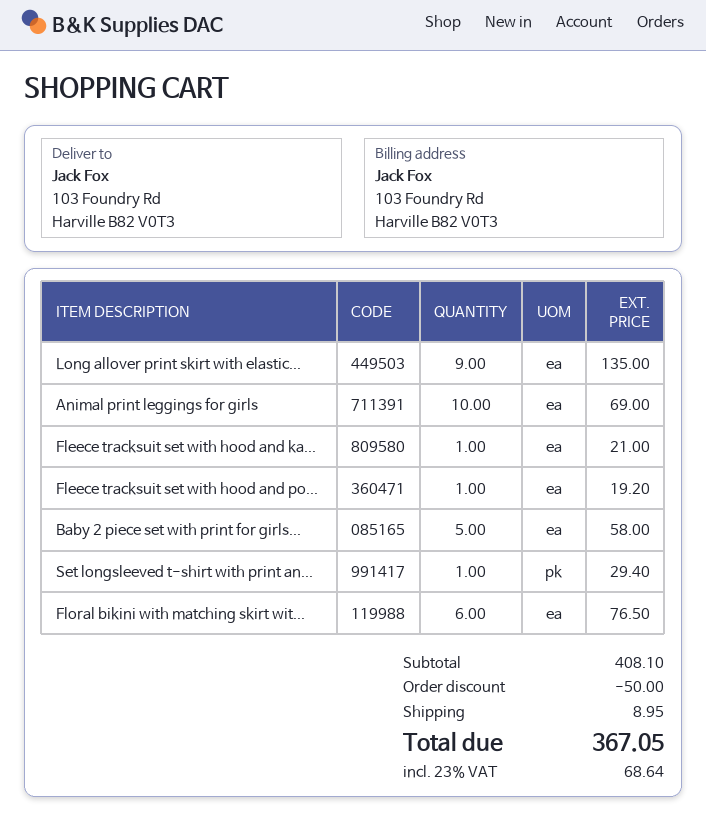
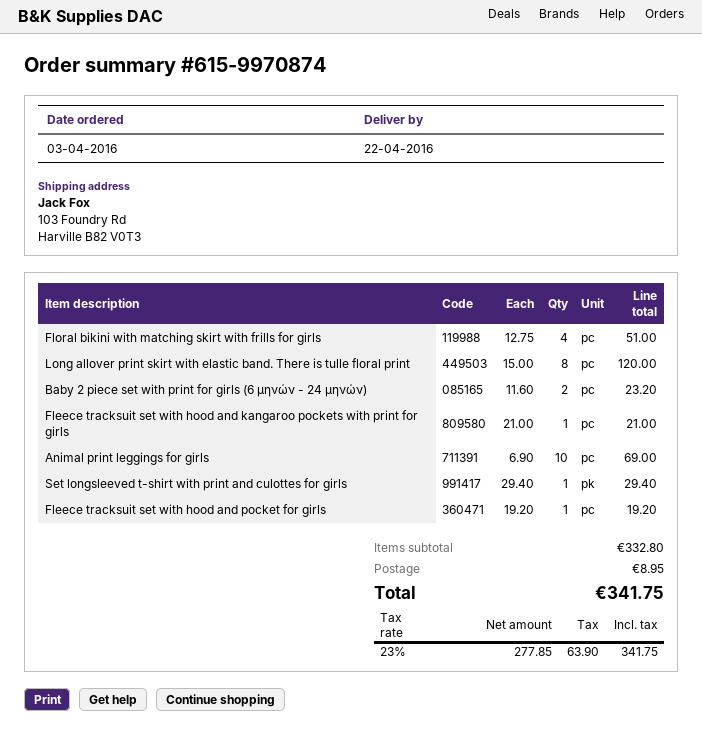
Long allover print skirt with elastic...: 9 for 135.00 -> 8 for 120.00
Baby 2 piece set with print for girls...: 5 for 58.00 -> 2 for 23.20
Floral bikini with matching skirt wit...: 6 for 76.50 -> 4 for 51.00
subtotal: 408.10 -> 332.80
discount: 50.00 -> none
tax: 23% = 68.64 -> 23% = 63.90
total: 367.05 -> 341.75

